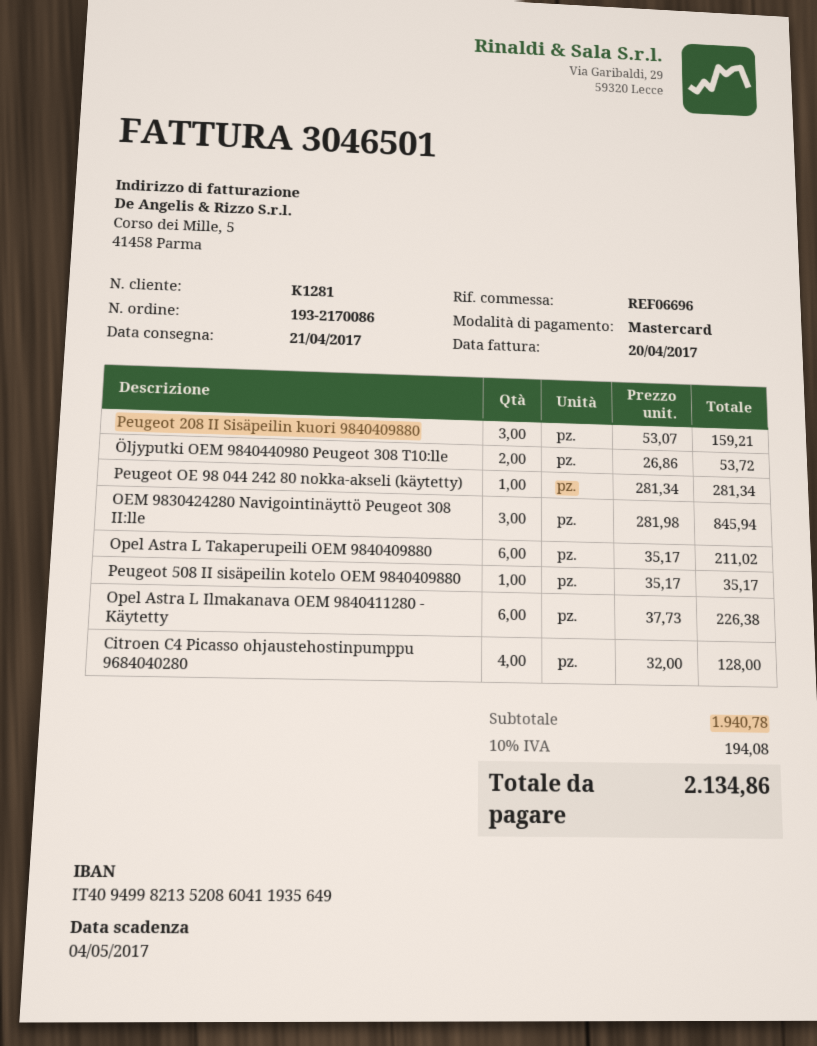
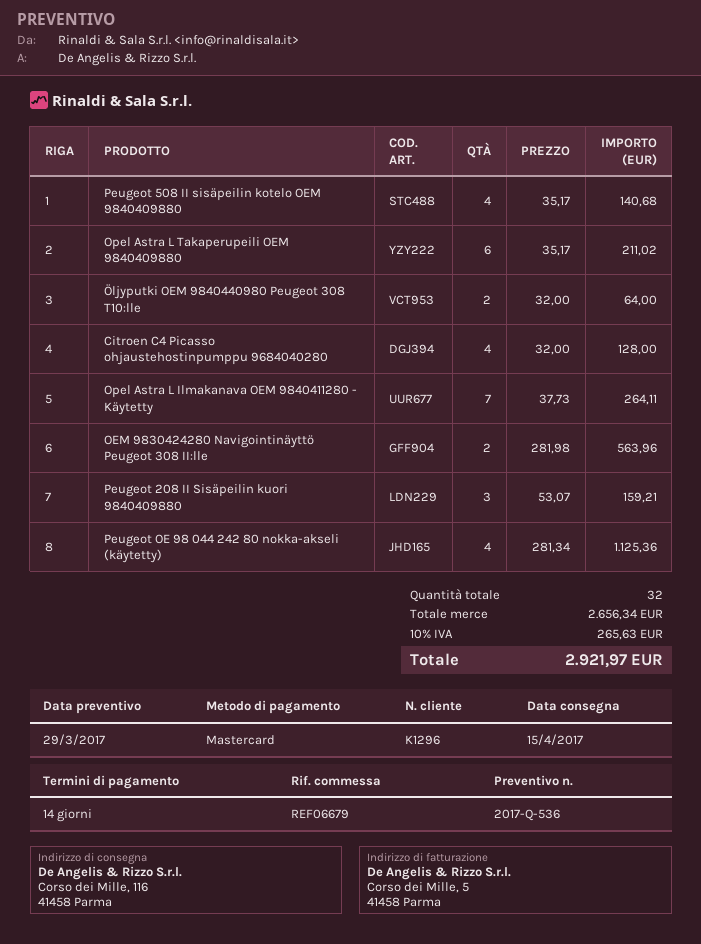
delivery date: 2017-04-21 -> 2017-04-15
customer number: K1281 -> K1296
reference: REF06696 -> REF06679
Öljyputki OEM 9840440980 Peugeot 308 T10:lle: 2 x 26.86 = 53.72 -> 2 x 32.00 = 64.00
Peugeot OE 98 044 242 80 nokka-akseli (käytetty): 1 x 281.34 = 281.34 -> 4 x 281.34 = 1125.36
OEM 9830424280 Navigointinäyttö Peugeot 308 II:lle: 3 x 281.98 = 845.94 -> 2 x 281.98 = 563.96
Peugeot 508 II sisäpeilin kotelo OEM 9840409880: 1 x 35.17 = 35.17 -> 4 x 35.17 = 140.68
Opel Astra L Ilmakanava OEM 9840411280 - Käytetty: 6 x 37.73 = 226.38 -> 7 x 37.73 = 264.11
subtotal: 1940.78 -> 2656.34
tax: 10% = 194.08 -> 10% = 265.63
total: 2134.86 -> 2921.97

